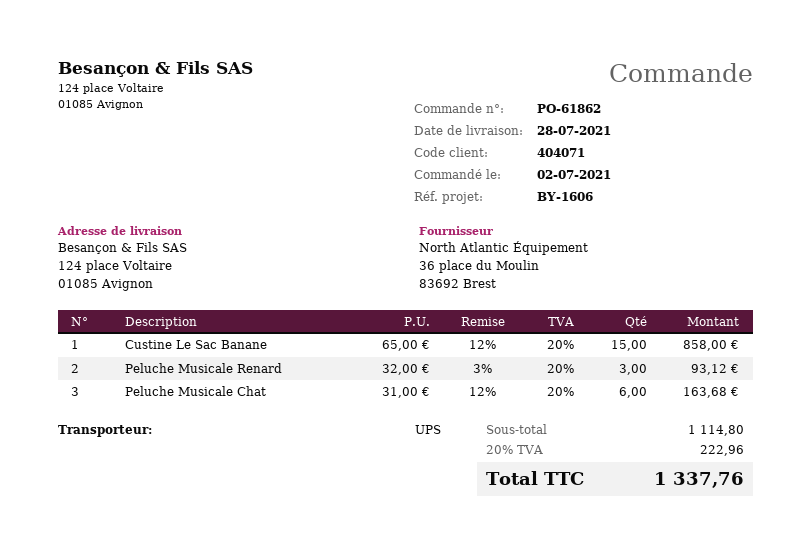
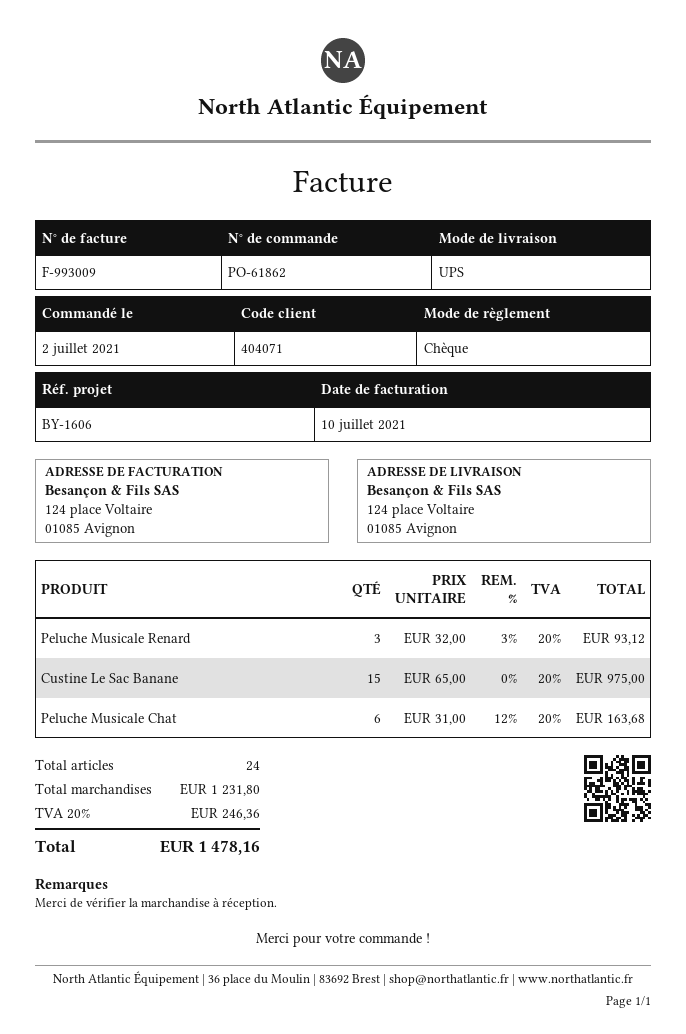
Custine Le Sac Banane: 15 x 65.00 - 12% = 858.00 -> 15 x 65.00 = 975.00
subtotal: 1114.80 -> 1231.80
tax: 20% = 222.96 -> 20% = 246.36
total: 1337.76 -> 1478.16

